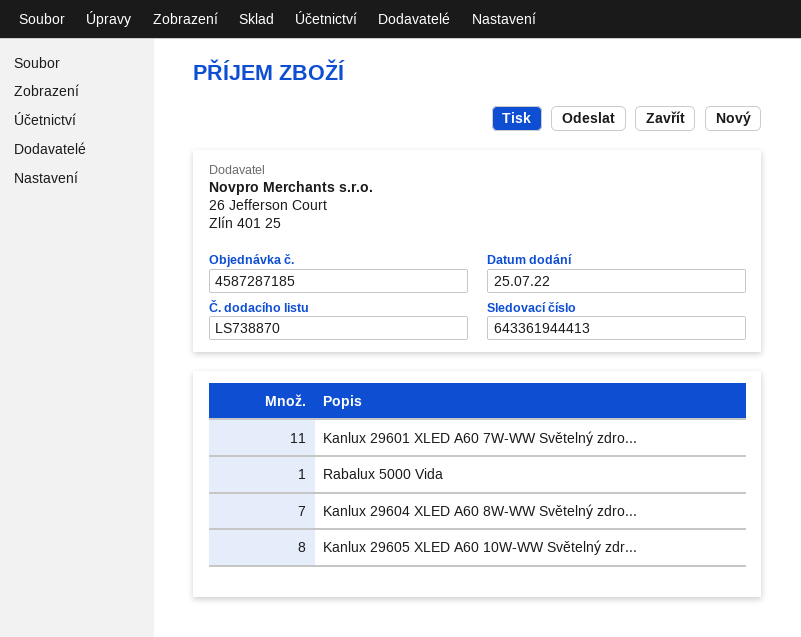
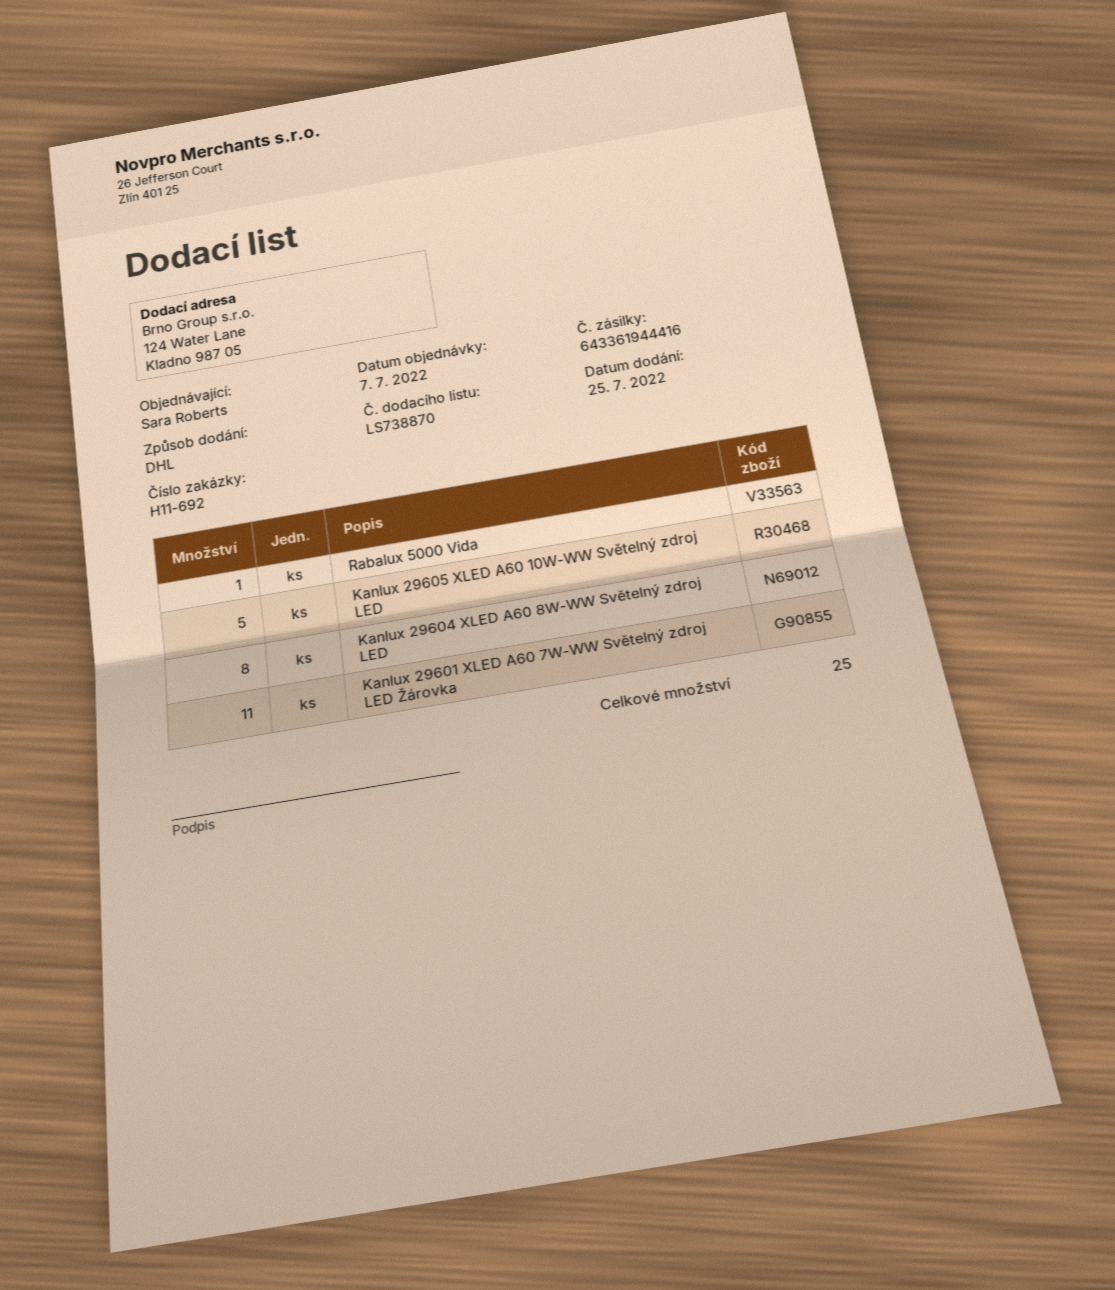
tracking number: 643361944413 -> 643361944416
Kanlux 29604 XLED A60 8W-WW Světelný zdro...: 7 -> 8
Kanlux 29605 XLED A60 10W-WW Světelný zdr...: 8 -> 5

